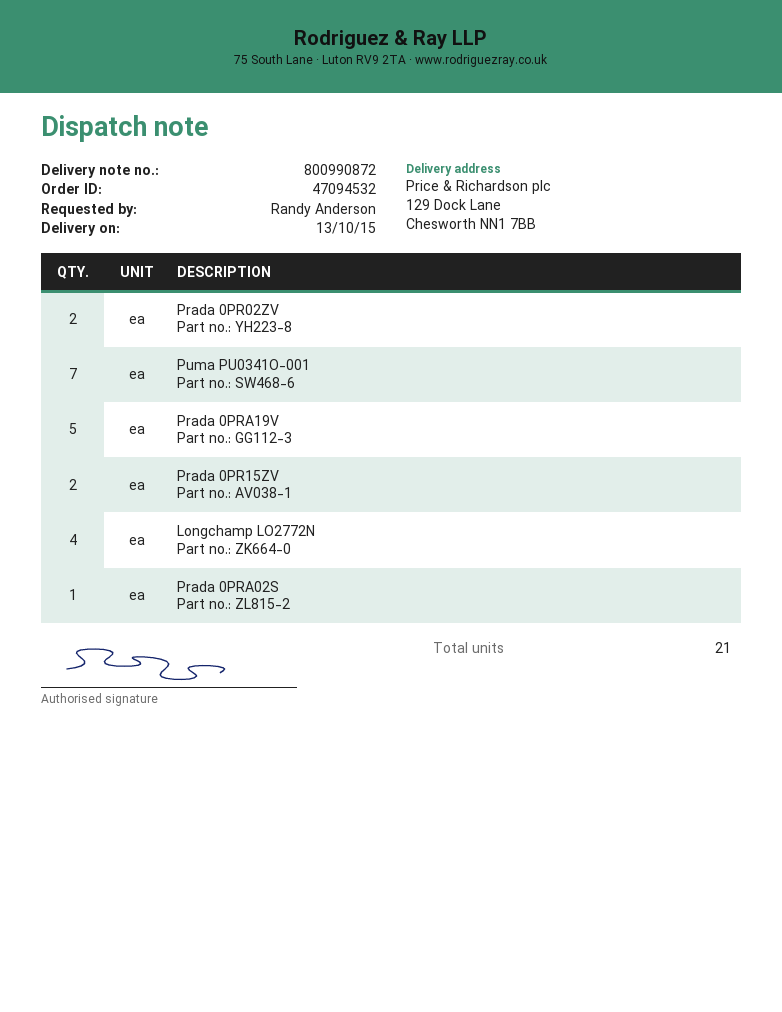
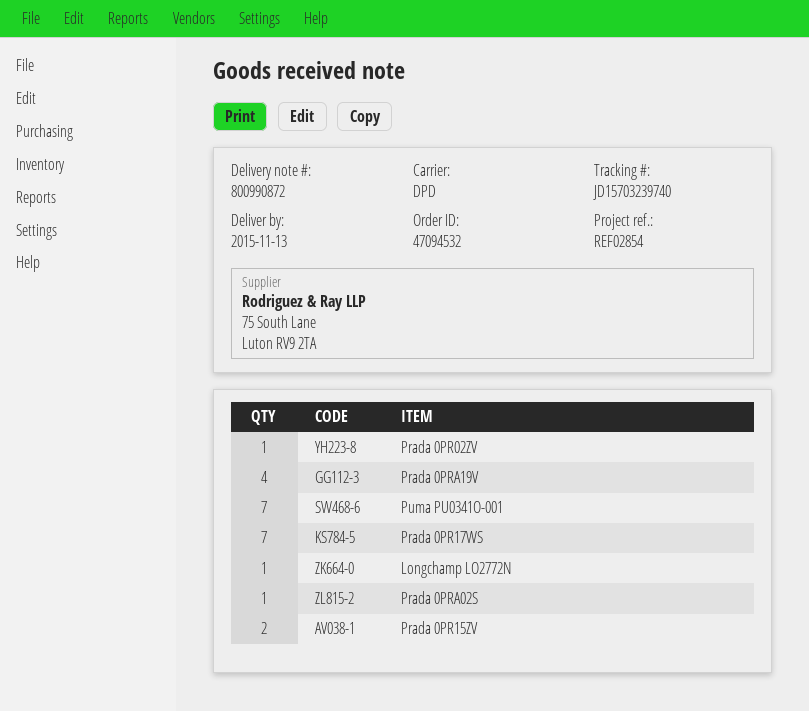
delivery date: 2015-10-13 -> 2015-11-13
Prada 0PR02ZV: 2 -> 1
Prada 0PRA19V: 5 -> 4
Longchamp LO2772N: 4 -> 1
Prada 0PR17WS: none -> 7

